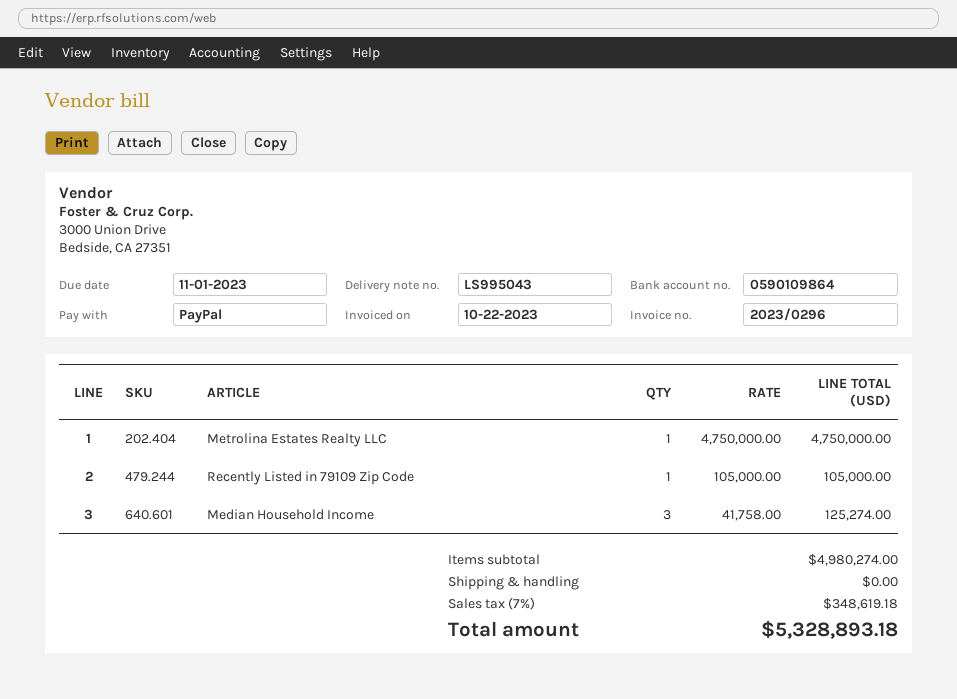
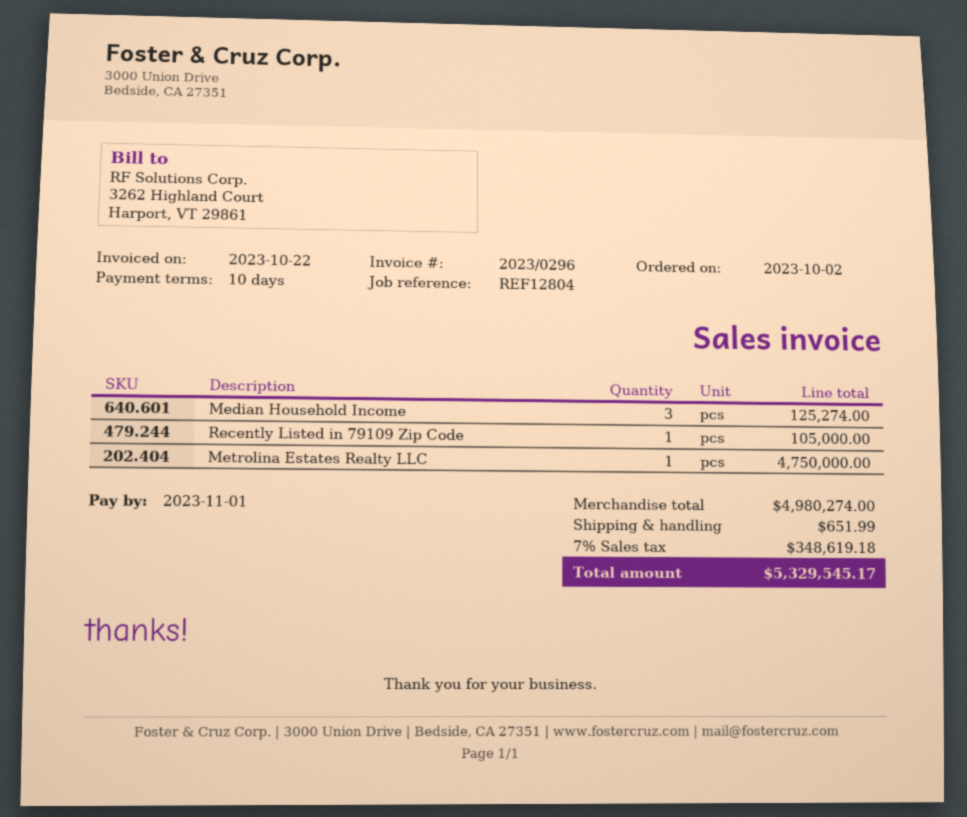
shipping: 0.00 -> 651.99
total: 5328893.18 -> 5329545.17

